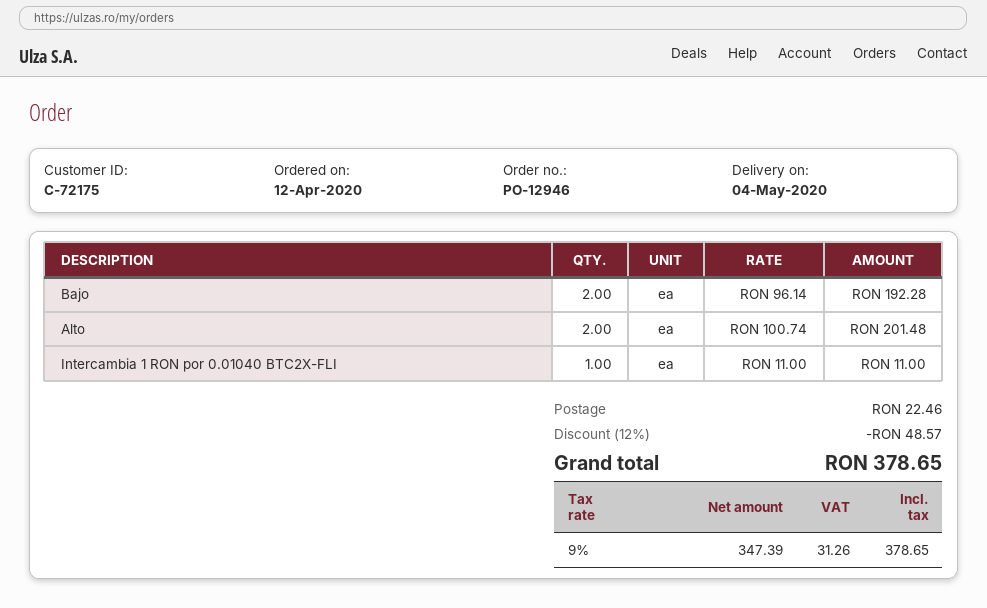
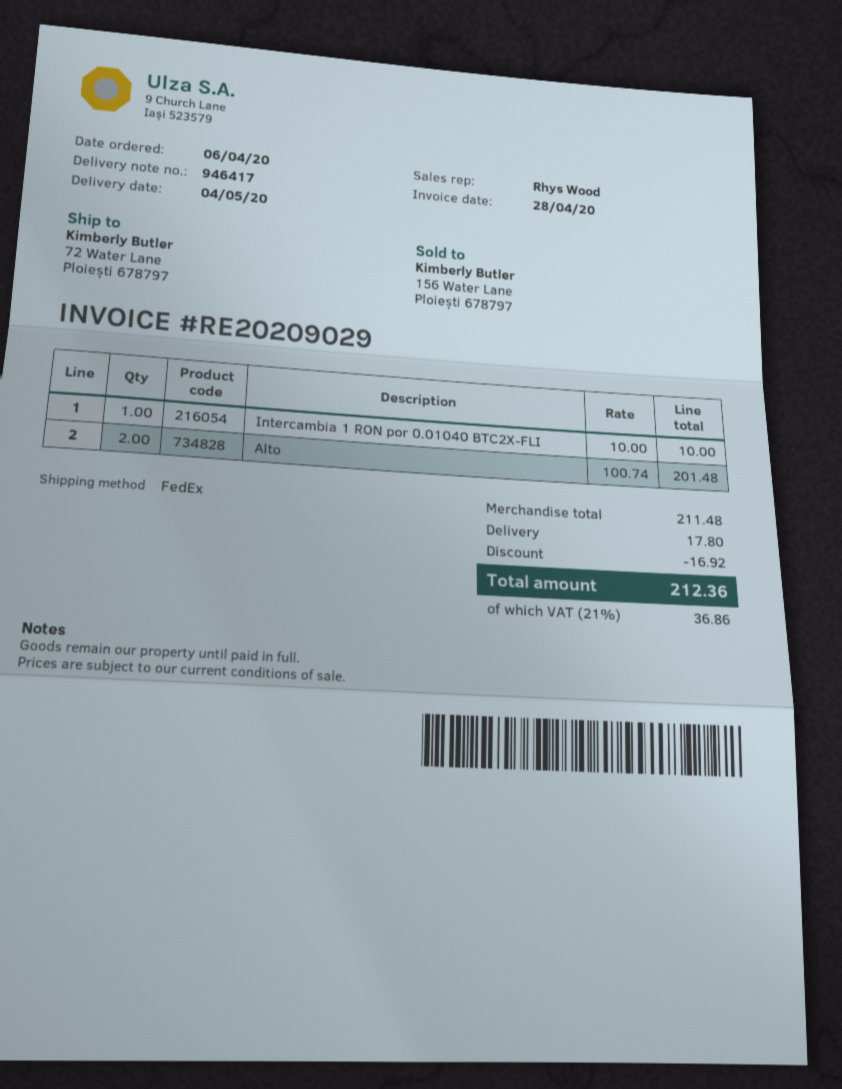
order date: 2020-04-12 -> 2020-04-06
Bajo: 2 x 96.14 = 192.28 -> none
Intercambia 1 RON por 0.01040 BTC2X-FLI: 1 x 11.00 = 11.00 -> 1 x 10.00 = 10.00
discount: 48.57 -> 16.92
shipping: 22.46 -> 17.80
tax: 9% = 31.26 -> 21% = 36.86
total: 378.65 -> 212.36

